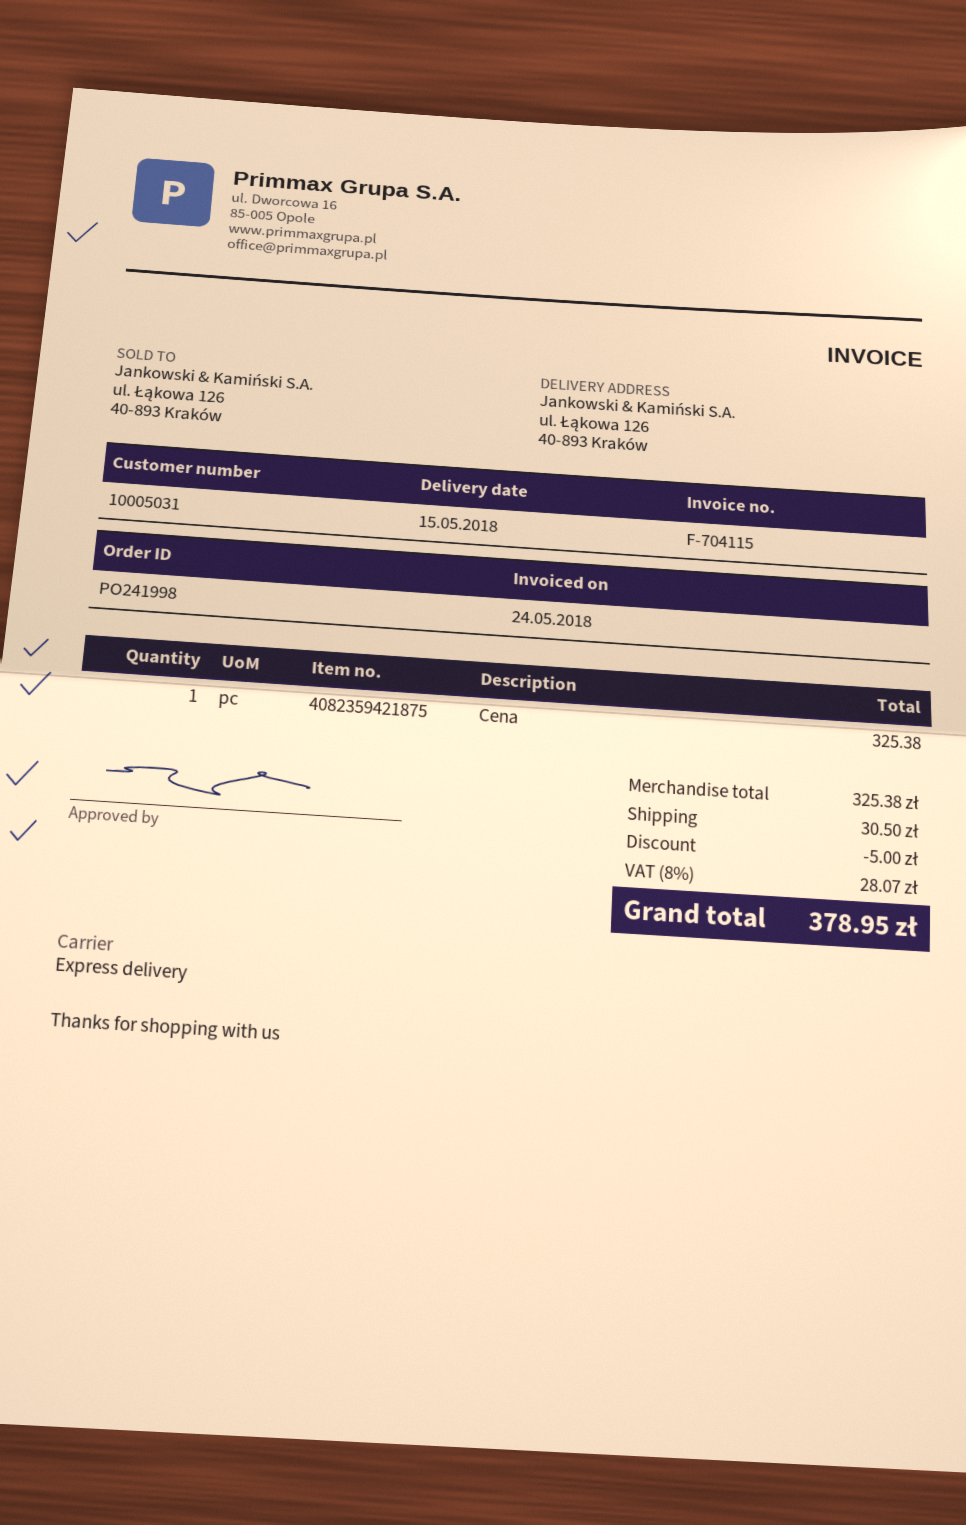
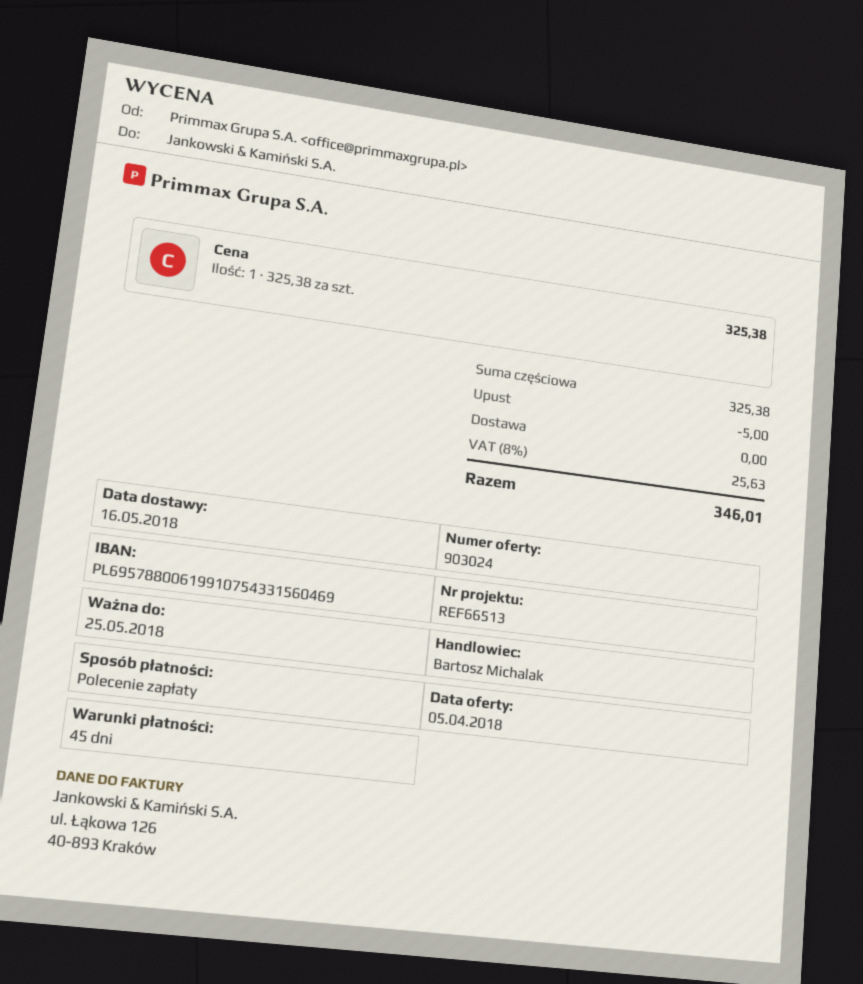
delivery date: 2018-05-15 -> 2018-05-16
shipping: 30.50 -> 0.00
tax: 8% = 28.07 -> 8% = 25.63
total: 378.95 -> 346.01

